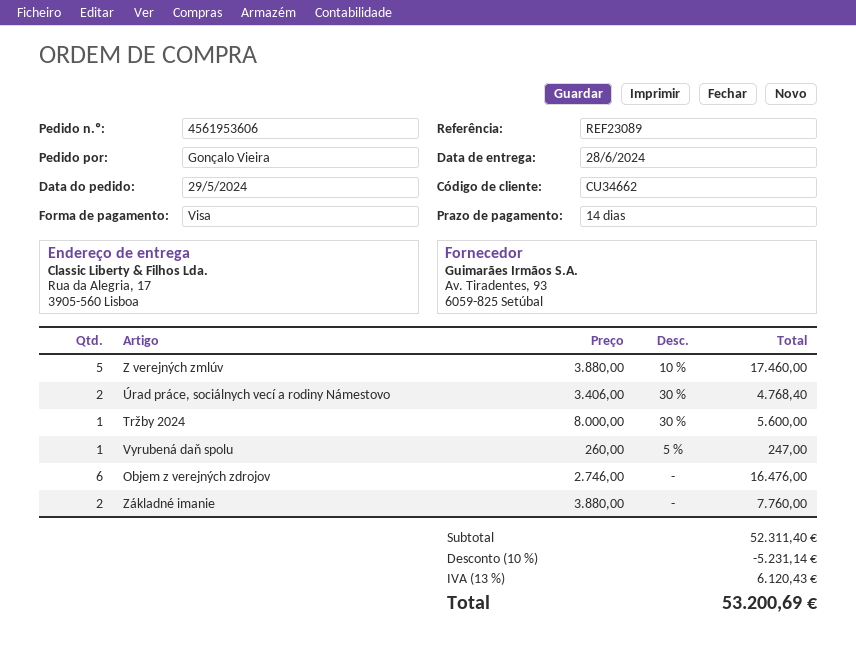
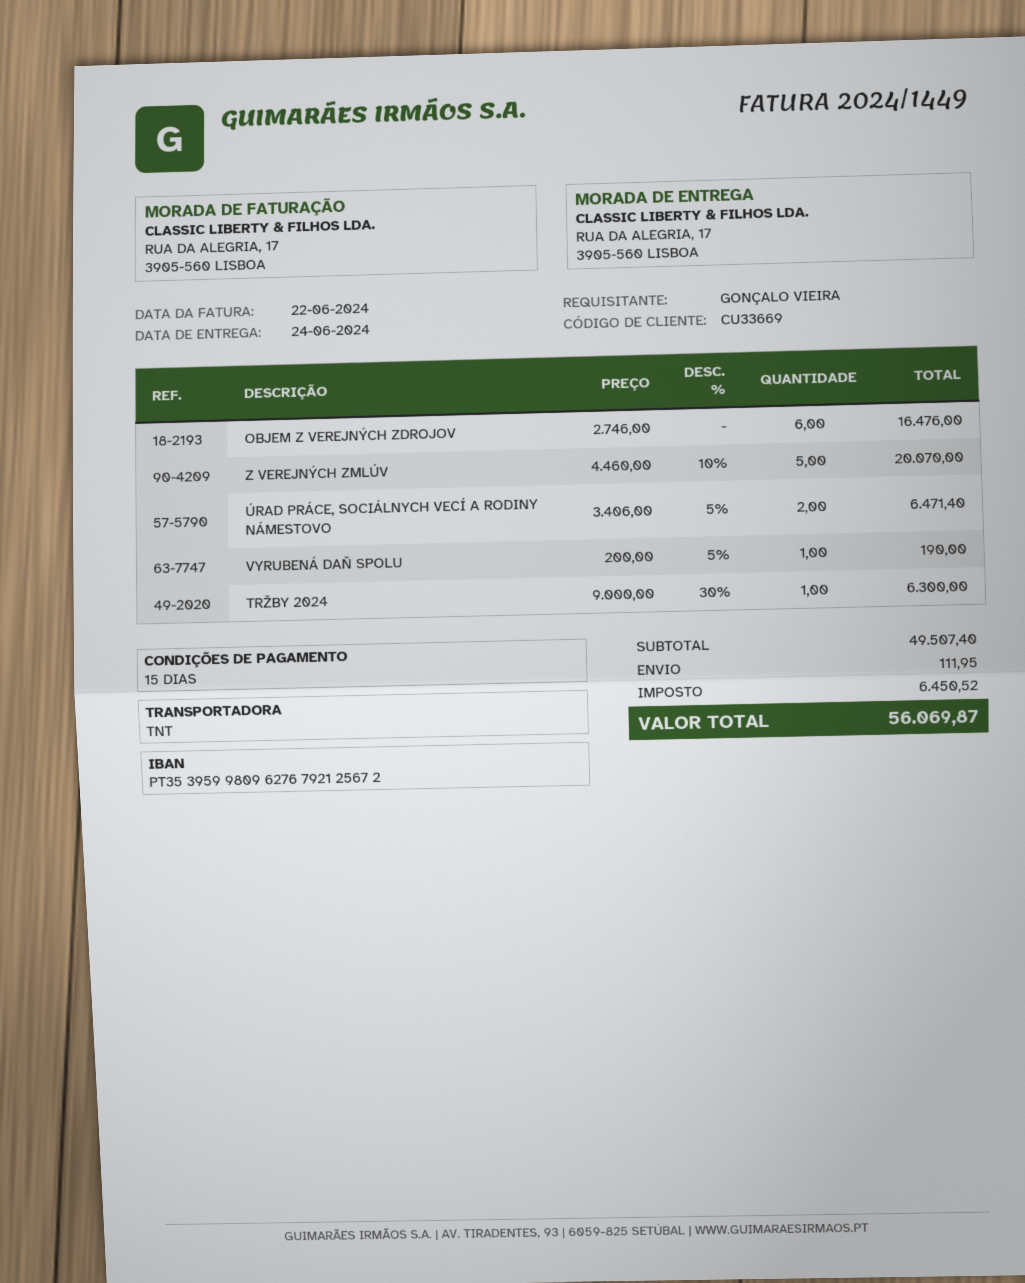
delivery date: 2024-06-28 -> 2024-06-24
payment terms: 14 days -> 15 days
customer number: CU34662 -> CU33669
Z verejných zmlúv: 5 x 3880.00 - 10% = 17460.00 -> 5 x 4460.00 - 10% = 20070.00
Úrad práce, sociálnych vecí a rodiny Námestovo: 2 x 3406.00 - 30% = 4768.40 -> 2 x 3406.00 - 5% = 6471.40
Tržby 2024: 1 x 8000.00 - 30% = 5600.00 -> 1 x 9000.00 - 30% = 6300.00
Vyrubená daň spolu: 1 x 260.00 - 5% = 247.00 -> 1 x 200.00 - 5% = 190.00
Základné imanie: 2 x 3880.00 = 7760.00 -> none
subtotal: 52311.40 -> 49507.40
discount: 10% = 5231.14 -> none
shipping: none -> 111.95
tax: 6120.43 -> 6450.52
total: 53200.69 -> 56069.87

